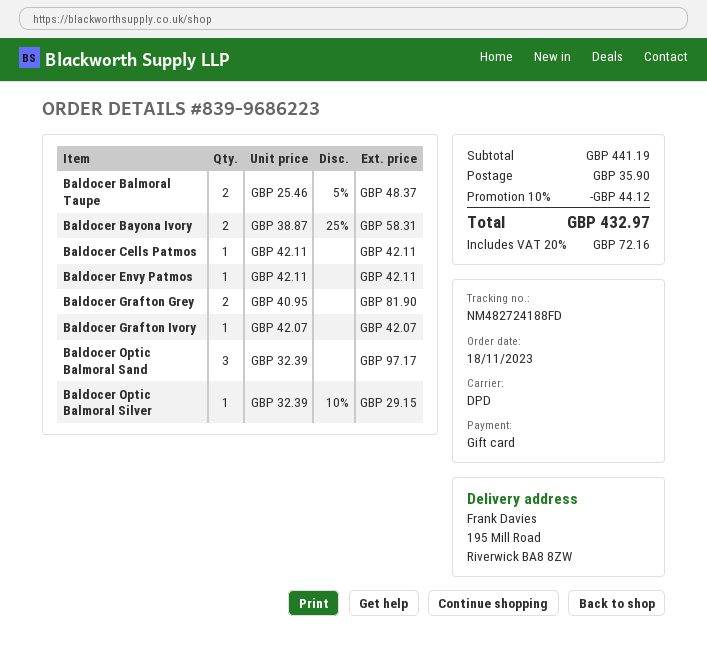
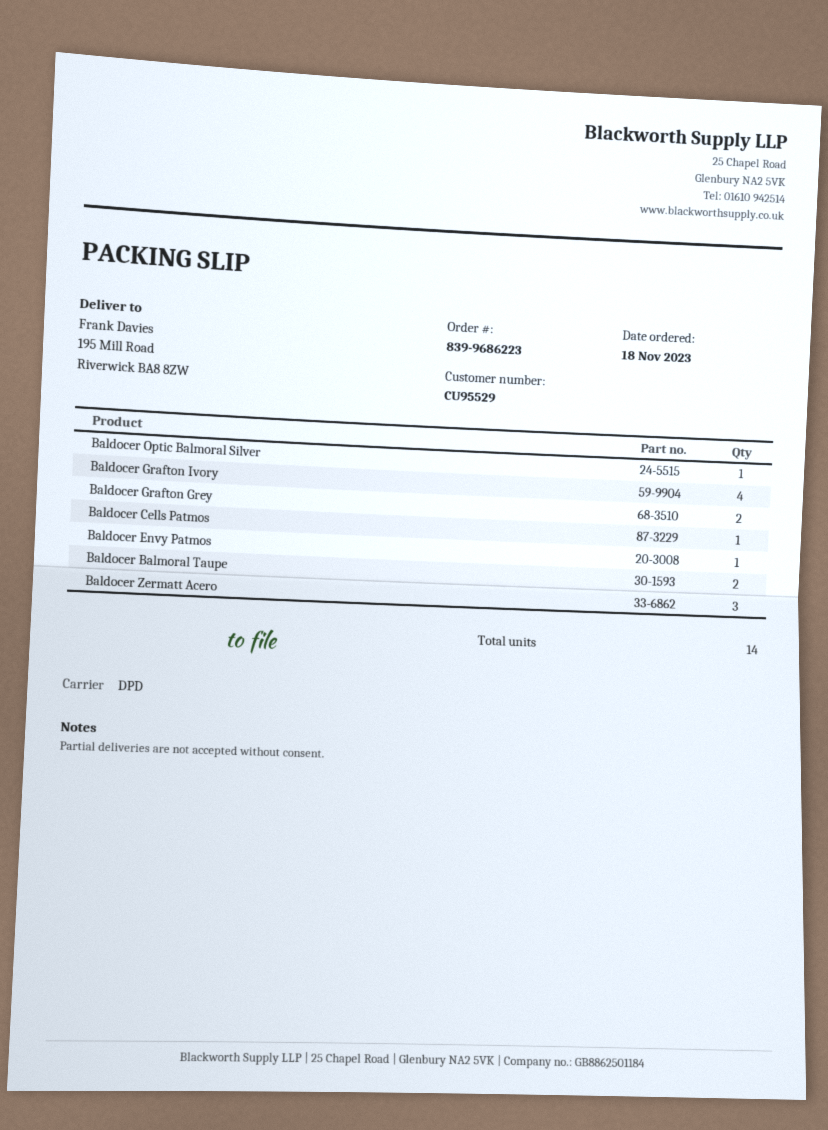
Baldocer Bayona Ivory: 2 -> none
Baldocer Grafton Ivory: 1 -> 4
Baldocer Optic Balmoral Sand: 3 -> none
Baldocer Zermatt Acero: none -> 3

